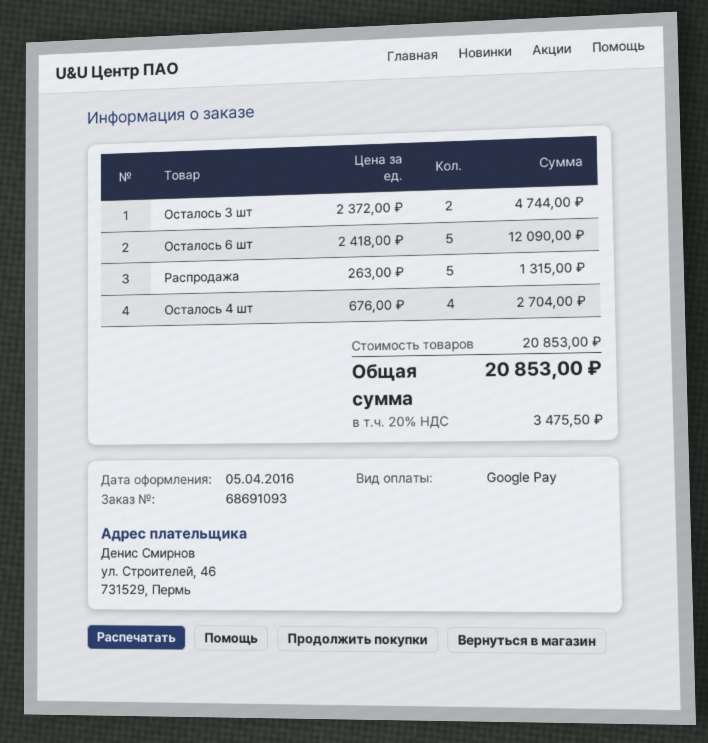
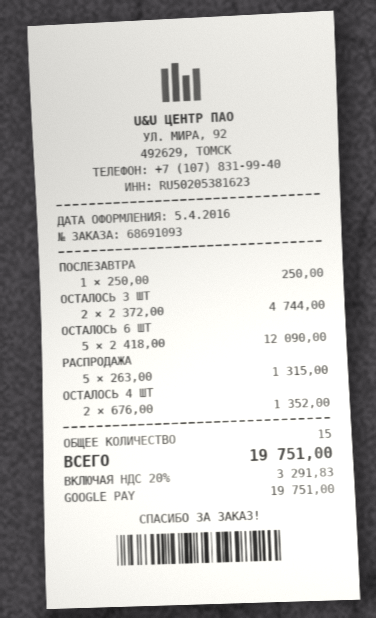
Осталось 4 шт: 4 x 676.00 = 2704.00 -> 2 x 676.00 = 1352.00
ПОСЛЕЗАВТРА: none -> 1 x 250.00 = 250.00
tax: 20% = 3475.50 -> 20% = 3291.83
total: 20853.00 -> 19751.00

